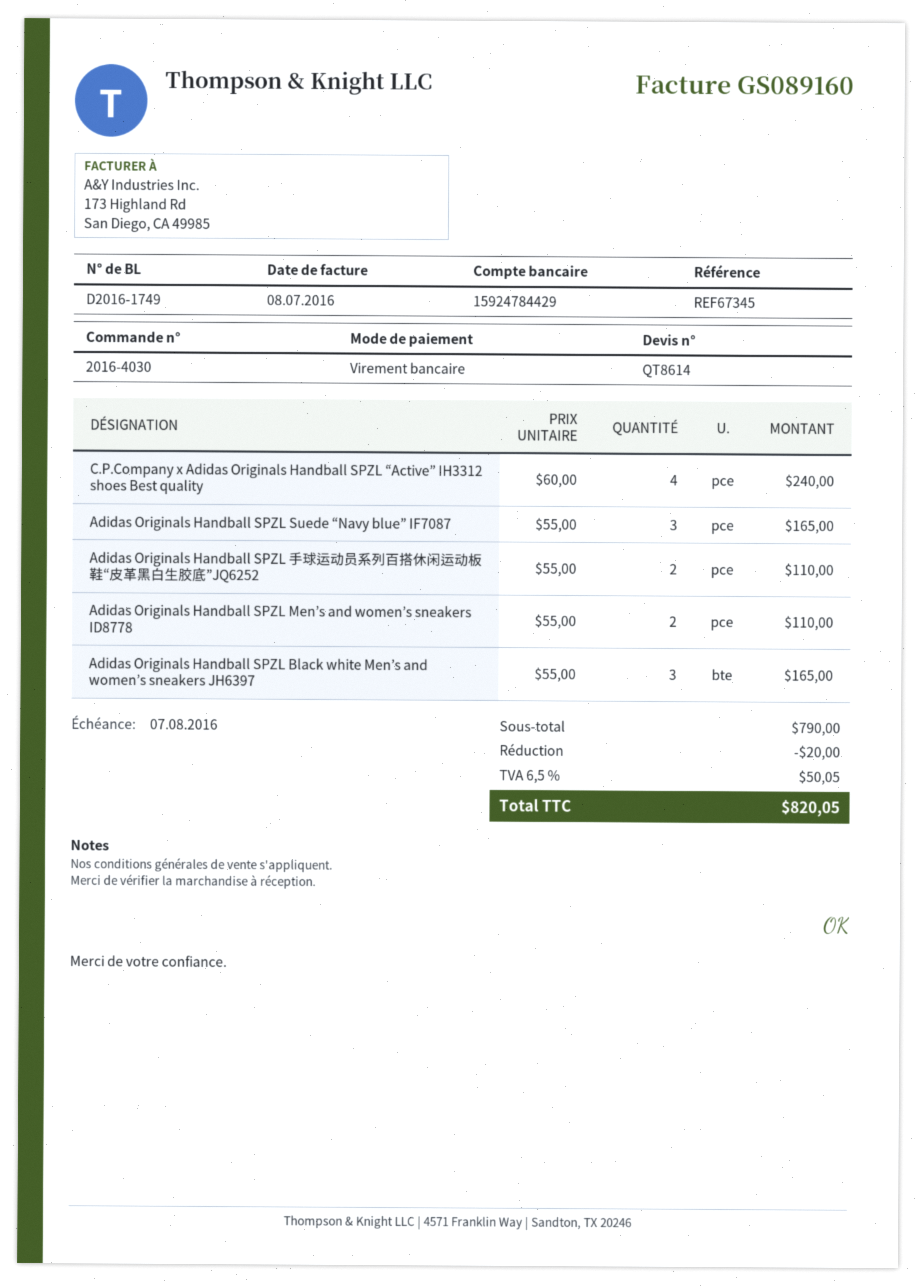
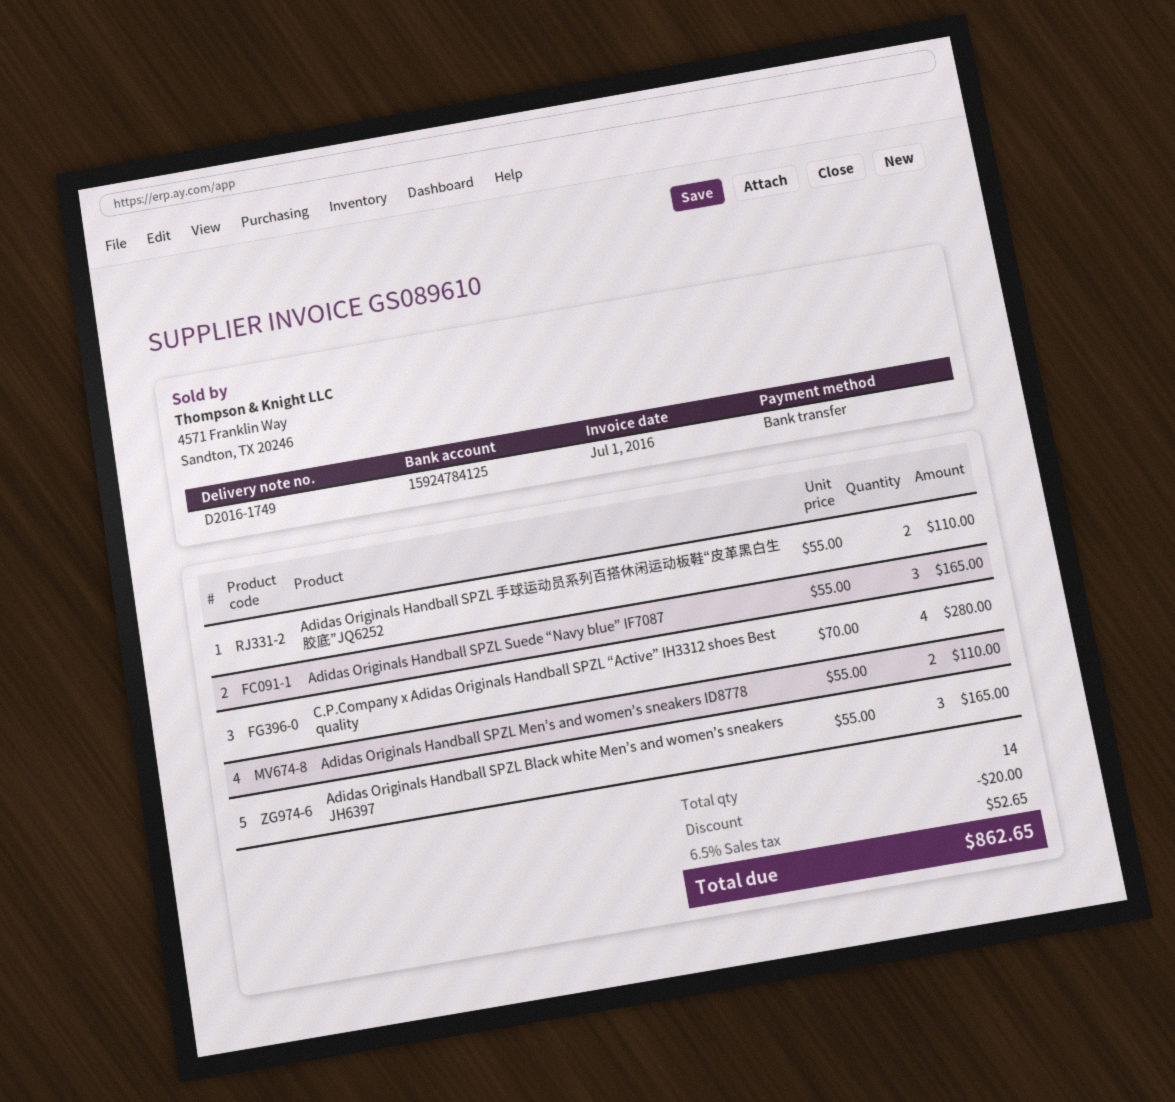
invoice number: GS089160 -> GS089610
invoice date: 2016-07-08 -> 2016-07-01
bank account: 15924784429 -> 15924784125
C.P.Company x Adidas Originals Handball SPZL “Active” IH3312 shoes Best quality: 4 x 60.00 = 240.00 -> 4 x 70.00 = 280.00
tax: 6.5% = 50.05 -> 6.5% = 52.65
total: 820.05 -> 862.65

